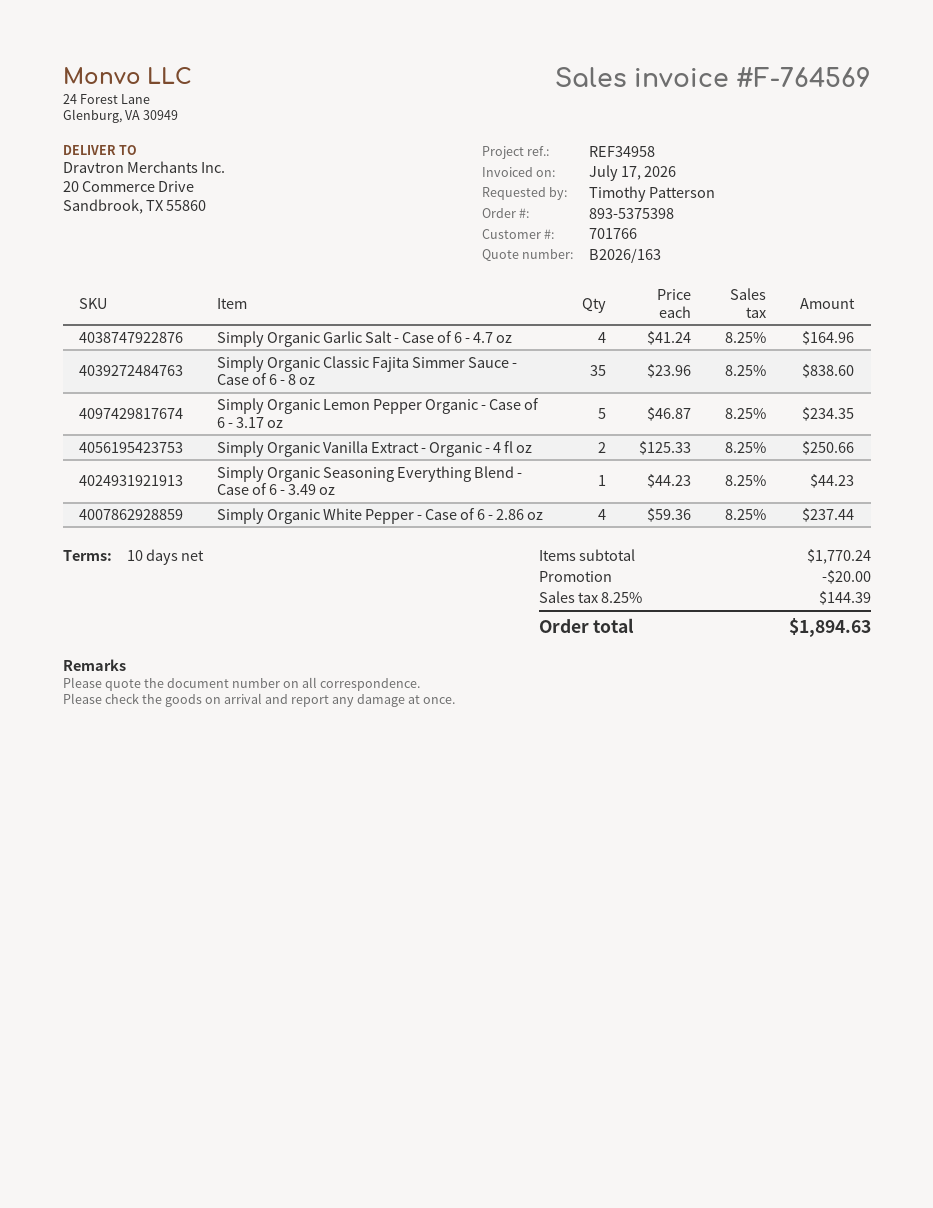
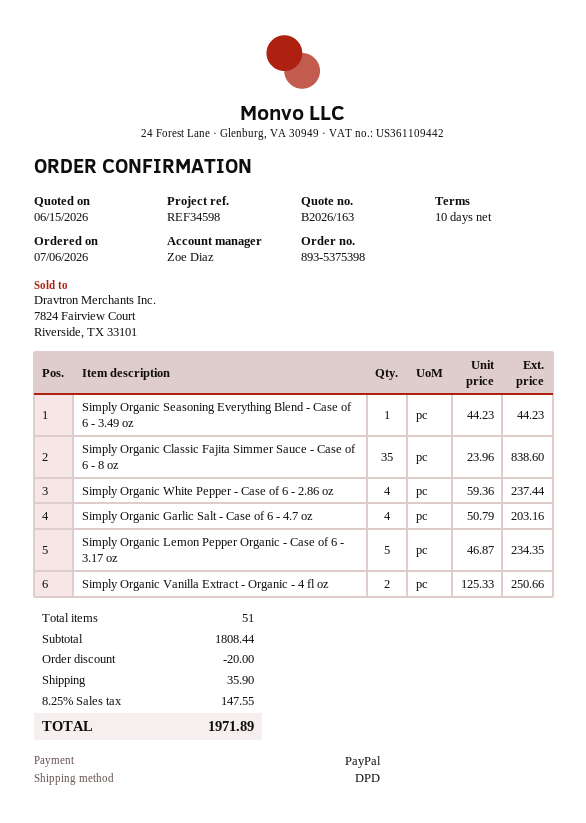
reference: REF34958 -> REF34598
Simply Organic Garlic Salt - Case of 6 - 4.7 oz: 4 x 41.24 = 164.96 -> 4 x 50.79 = 203.16
subtotal: 1770.24 -> 1808.44
shipping: none -> 35.90
tax: 8.25% = 144.39 -> 8.25% = 147.55
total: 1894.63 -> 1971.89

